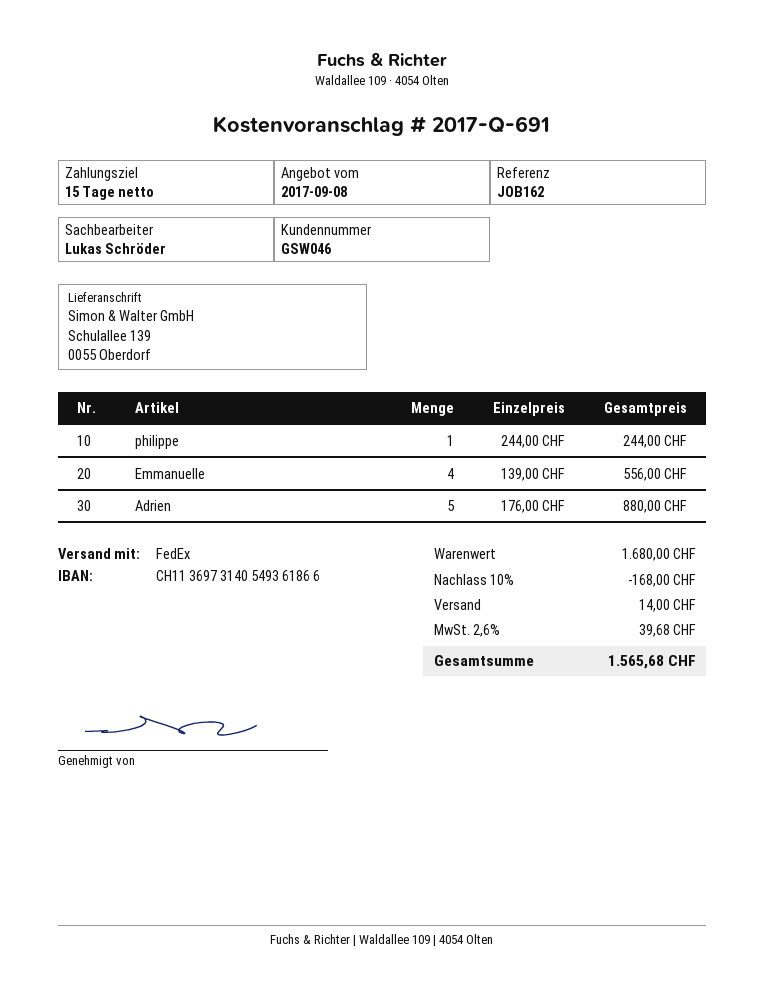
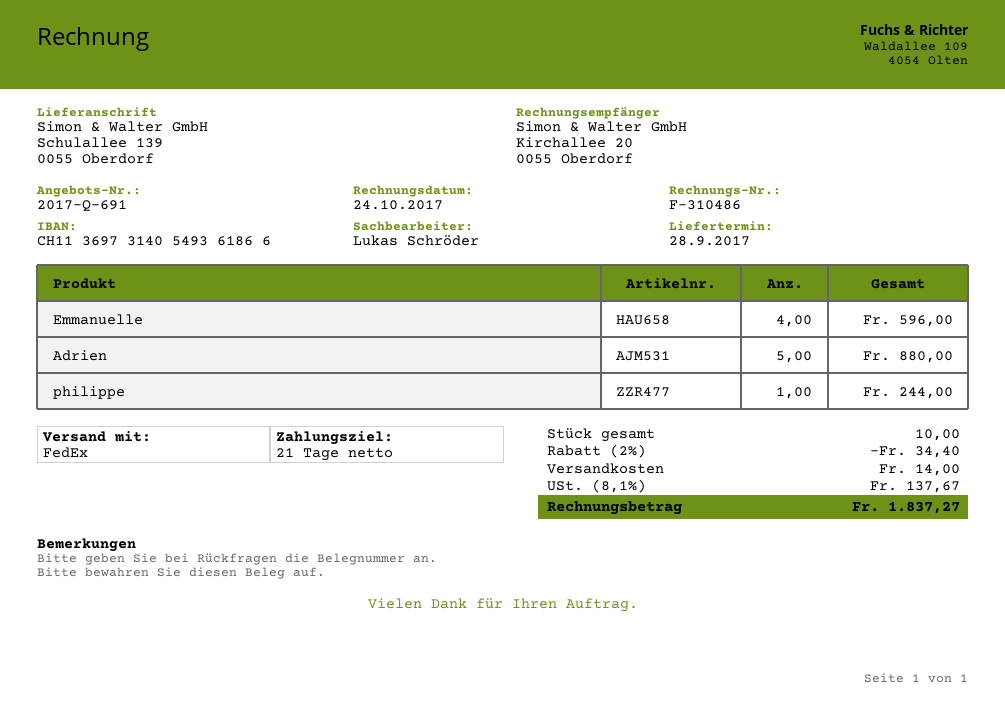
payment terms: 15 days -> 21 days
Emmanuelle: 4 for 556.00 -> 4 for 596.00
discount: 10% = 168.00 -> 2% = 34.40
tax: 2.6% = 39.68 -> 8.1% = 137.67
total: 1565.68 -> 1837.27

